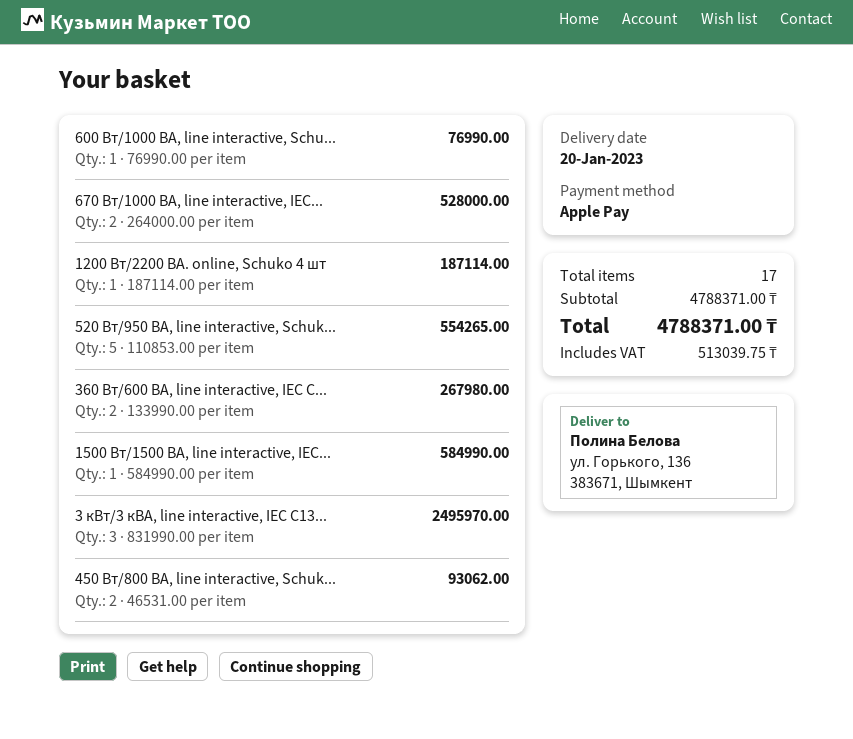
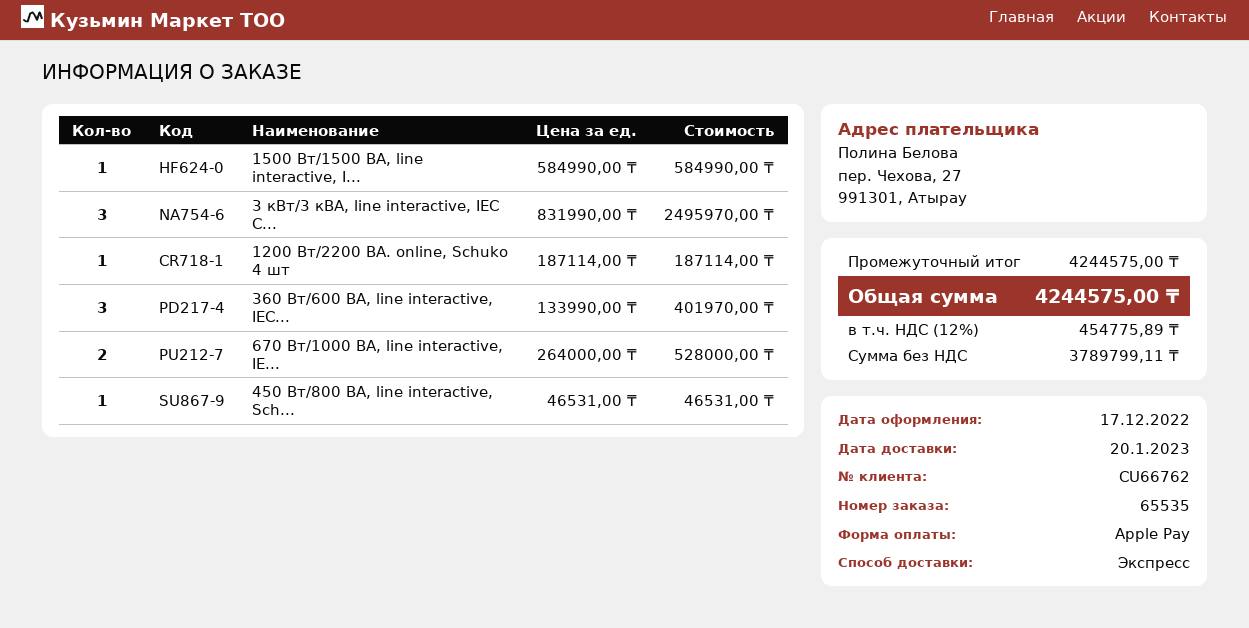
600 Вт/1000 ВА, line interactive, Schu...: 1 x 76990.00 = 76990.00 -> none
520 Вт/950 ВА, line interactive, Schuk...: 5 x 110853.00 = 554265.00 -> none
360 Вт/600 ВА, line interactive, IEC C...: 2 x 133990.00 = 267980.00 -> 3 x 133990.00 = 401970.00
450 Вт/800 ВА, line interactive, Schuk...: 2 x 46531.00 = 93062.00 -> 1 x 46531.00 = 46531.00
subtotal: 4788371.00 -> 4244575.00
tax: 513039.75 -> 454775.89
total: 4788371.00 -> 4244575.00

